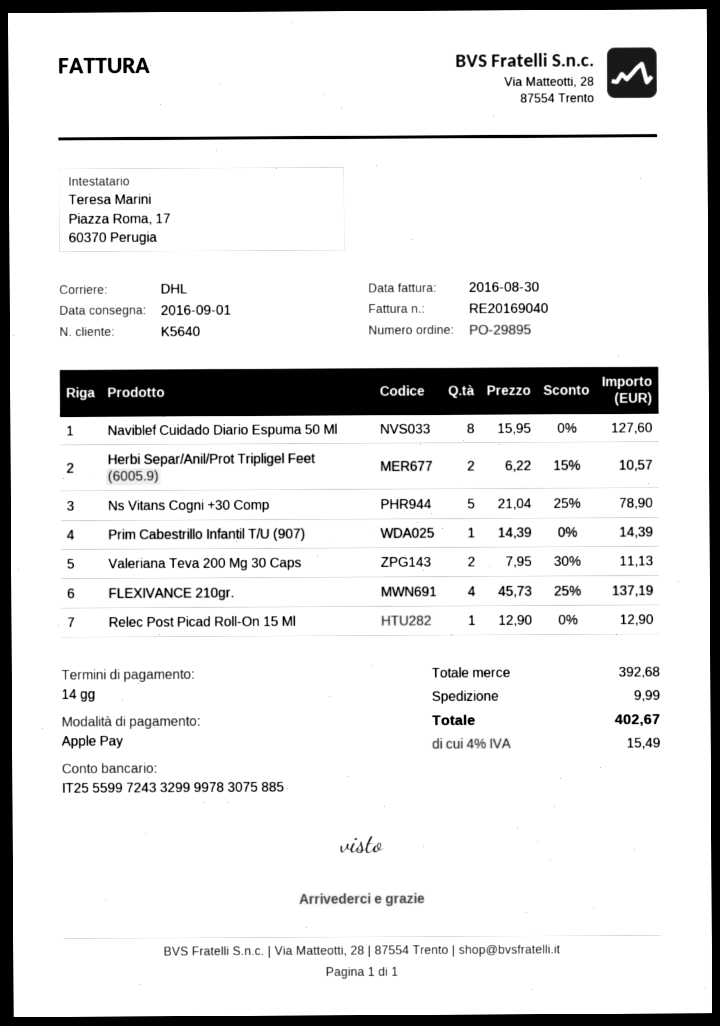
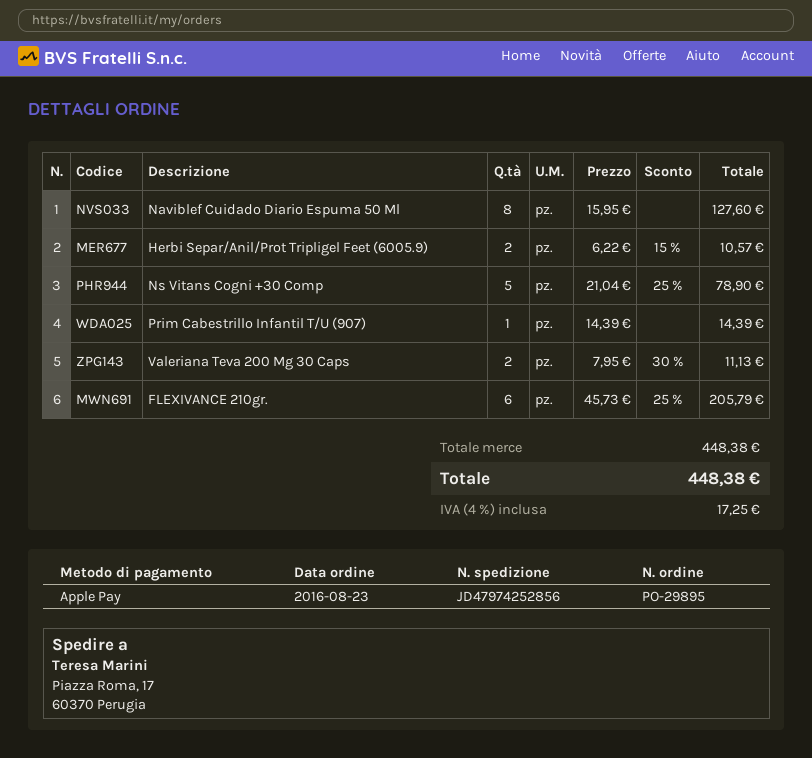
FLEXIVANCE 210gr.: 4 x 45.73 - 25% = 137.19 -> 6 x 45.73 - 25% = 205.79
Relec Post Picad Roll-On 15 Ml: 1 x 12.90 = 12.90 -> none
subtotal: 392.68 -> 448.38
shipping: 9.99 -> none
tax: 4% = 15.49 -> 4% = 17.25
total: 402.67 -> 448.38

